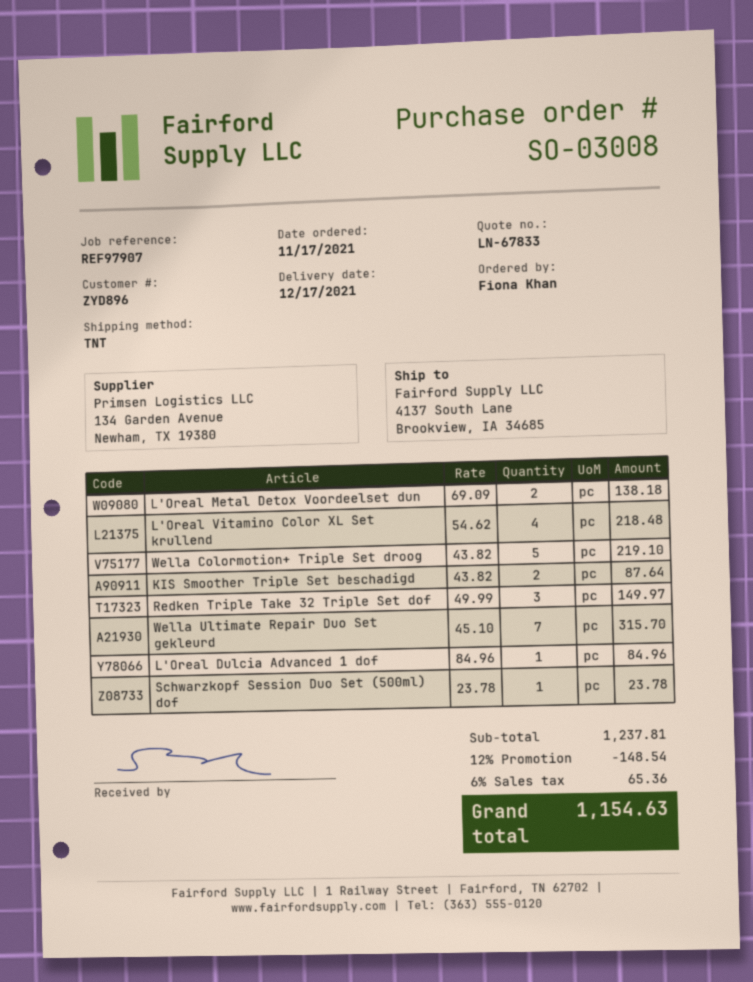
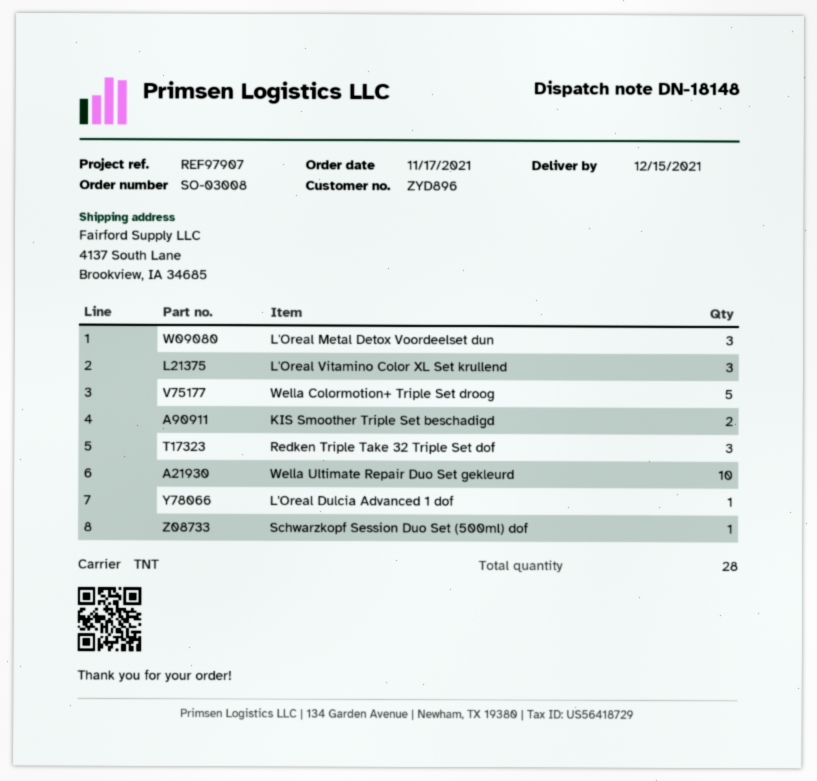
delivery date: 2021-12-17 -> 2021-12-15
L'Oreal Metal Detox Voordeelset dun: 2 -> 3
L'Oreal Vitamino Color XL Set krullend: 4 -> 3
Wella Ultimate Repair Duo Set gekleurd: 7 -> 10

